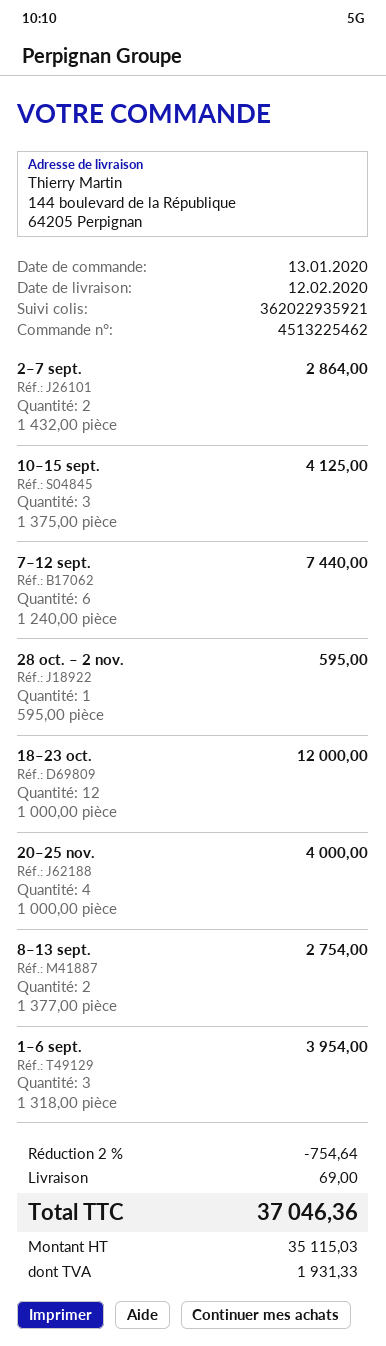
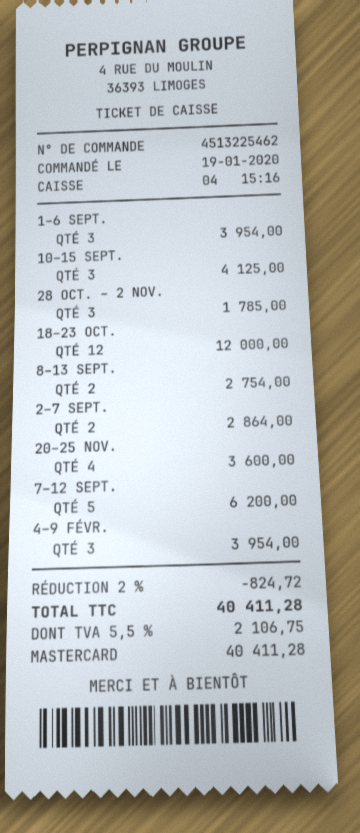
order date: 2020-01-13 -> 2020-01-19
7–12 sept.: 6 for 7440.00 -> 5 for 6200.00
28 oct. – 2 nov.: 1 for 595.00 -> 3 for 1785.00
20–25 nov.: 4 for 4000.00 -> 4 for 3600.00
4–9 FÉVR.: none -> 3 for 3954.00
discount: 2% = 754.64 -> 2% = 824.72
shipping: 69.00 -> none
tax: 1931.33 -> 2106.75
total: 37046.36 -> 40411.28

